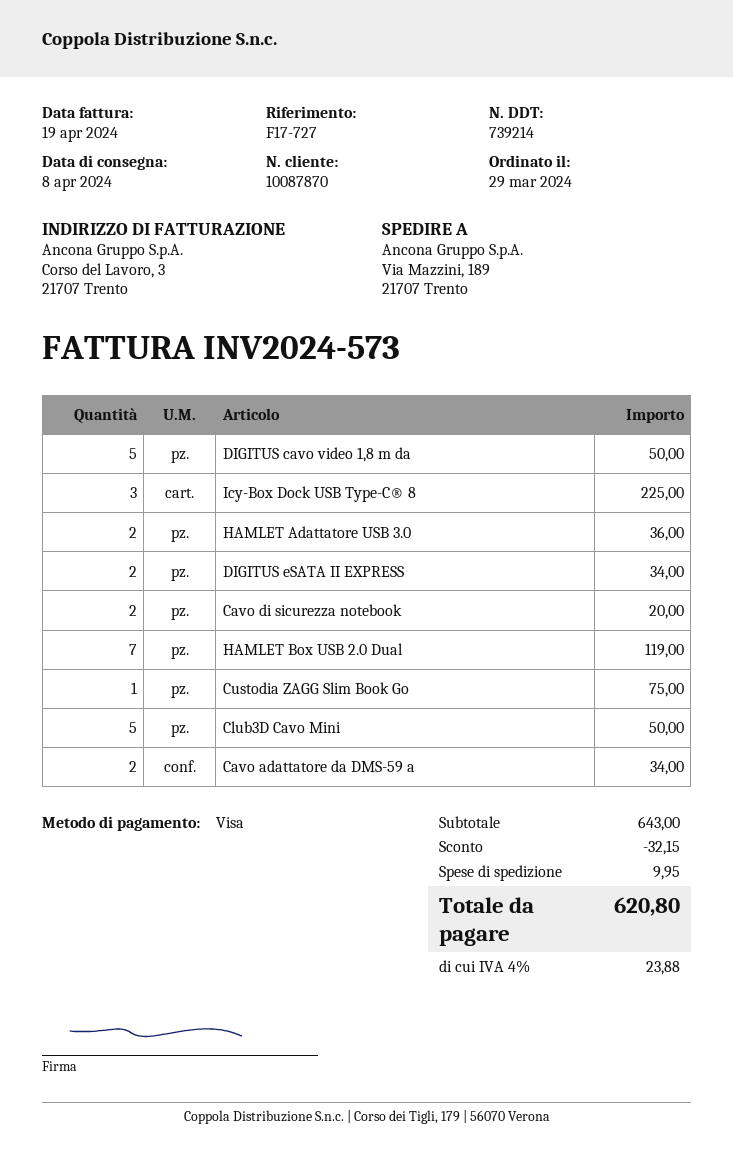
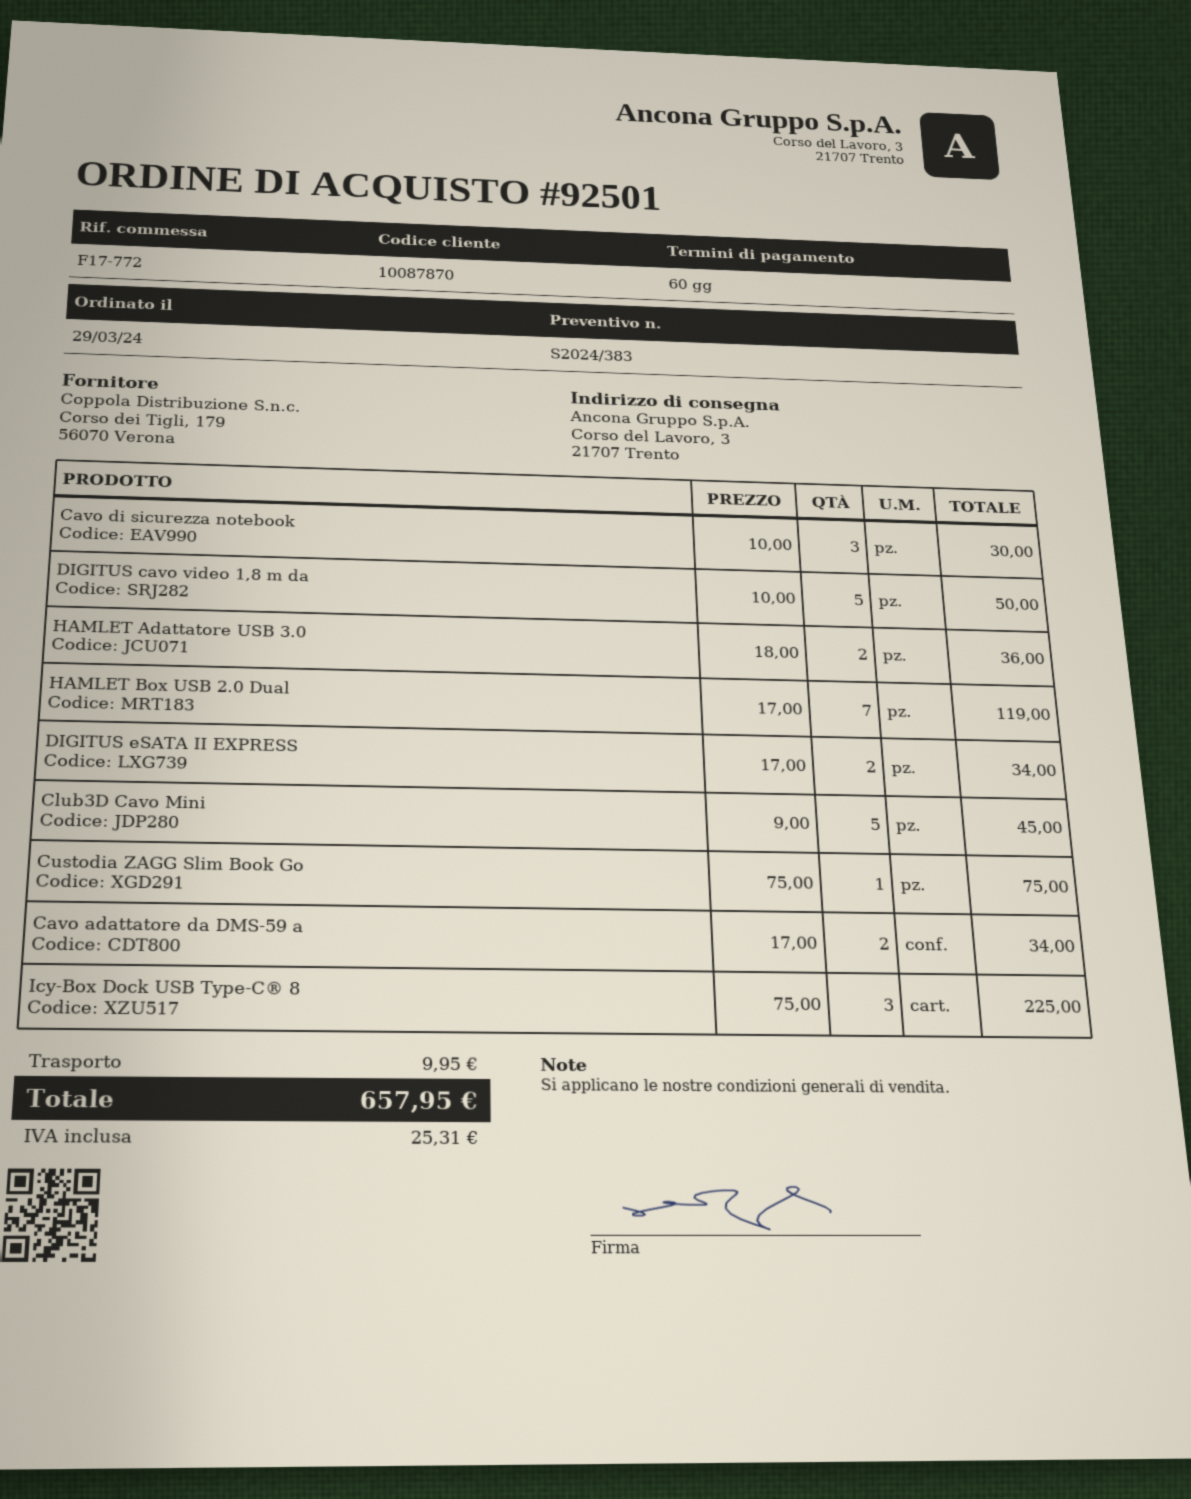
reference: F17-727 -> F17-772
ship to: Via Mazzini, 189, 21707 Trento -> Corso del Lavoro, 3, 21707 Trento
Cavo di sicurezza notebook: 2 for 20.00 -> 3 for 30.00
Club3D Cavo Mini: 5 for 50.00 -> 5 for 45.00
discount: 32.15 -> none
tax: 23.88 -> 25.31
total: 620.80 -> 657.95

